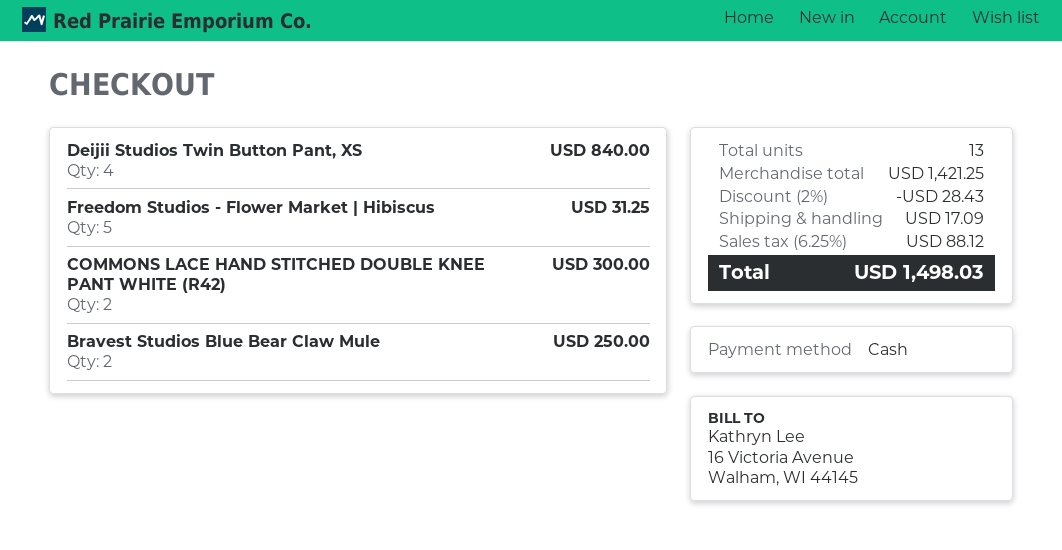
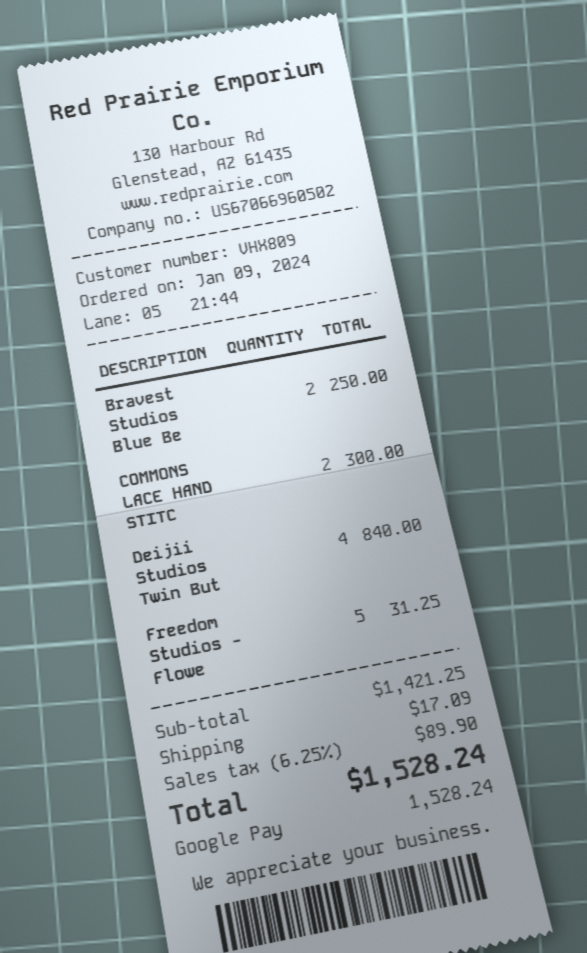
payment method: cash -> Google Pay
discount: 2% = 28.43 -> none
tax: 6.25% = 88.12 -> 6.25% = 89.90
total: 1498.03 -> 1528.24

